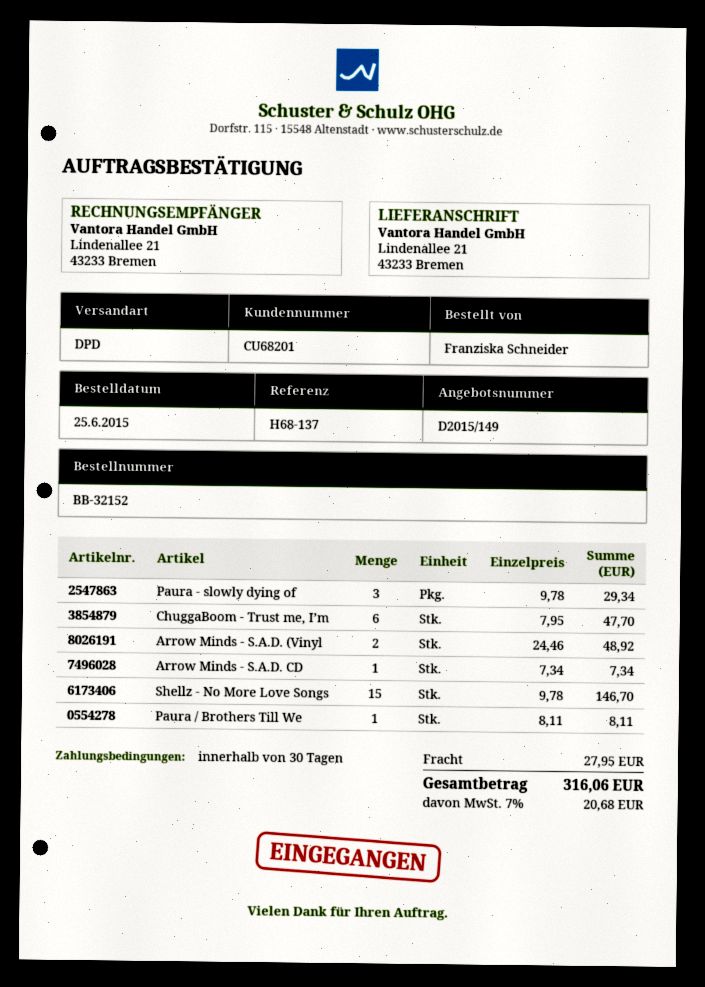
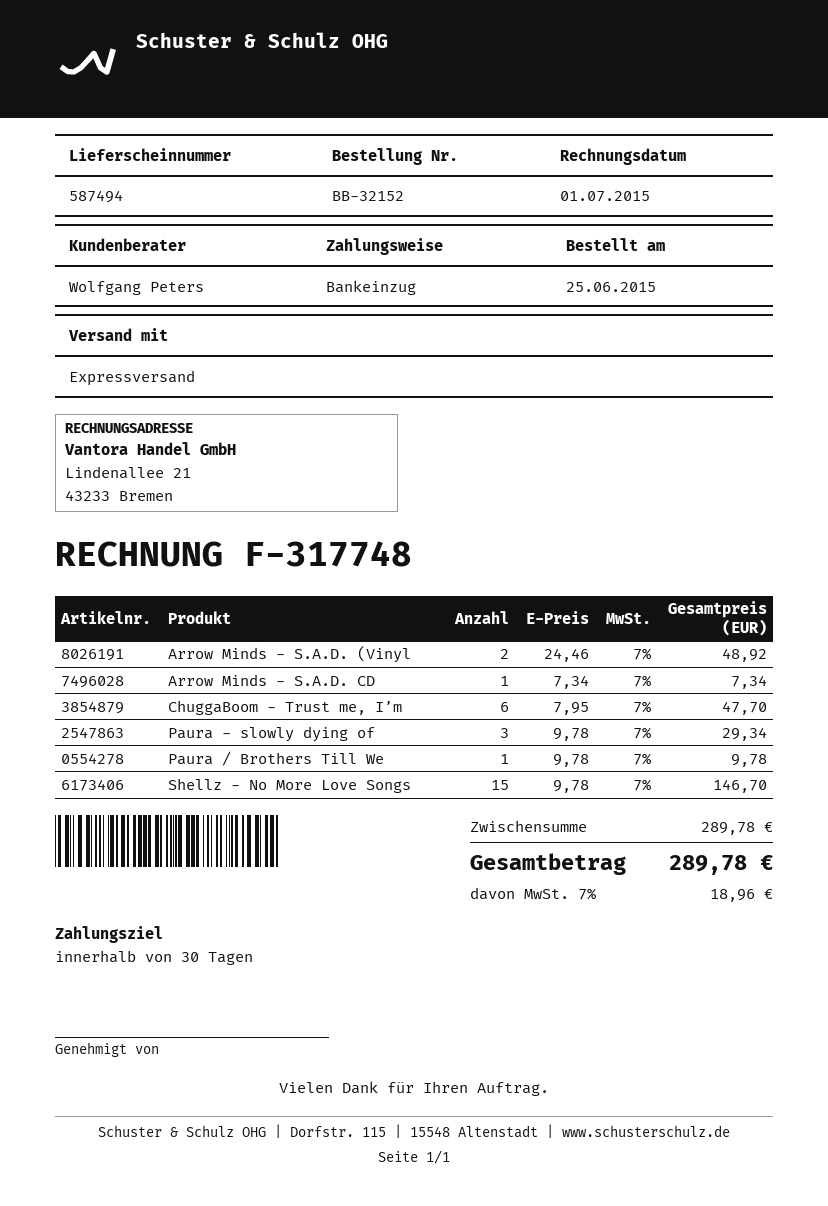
shipping method: DPD -> express
Paura / Brothers Till We: 1 x 8.11 = 8.11 -> 1 x 9.78 = 9.78
shipping: 27.95 -> none
tax: 7% = 20.68 -> 7% = 18.96
total: 316.06 -> 289.78

